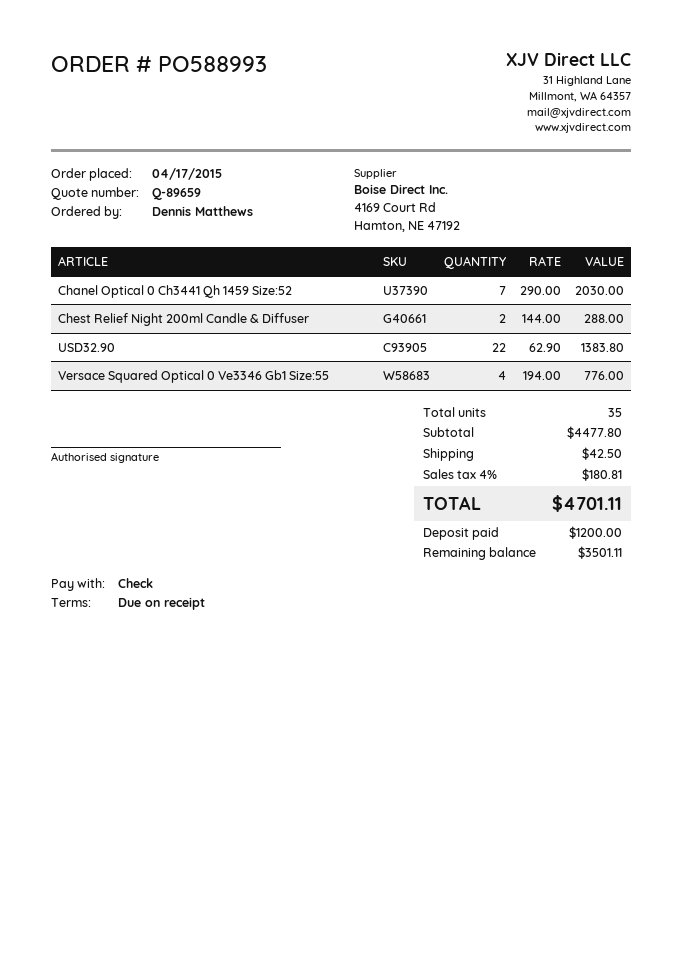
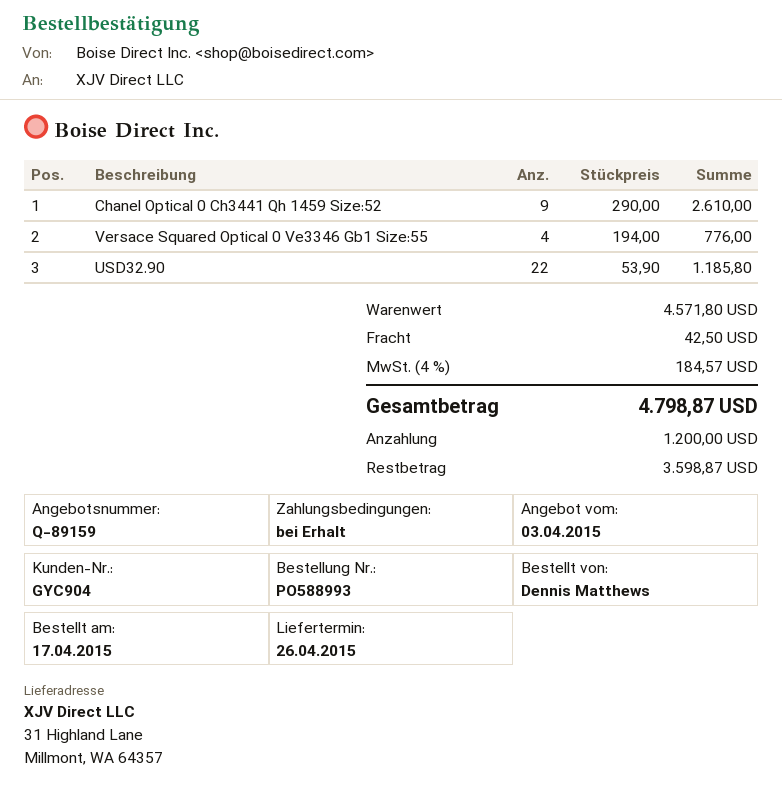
quote number: Q-89659 -> Q-89159
Chanel Optical 0 Ch3441 Qh 1459 Size:52: 7 x 290.00 = 2030.00 -> 9 x 290.00 = 2610.00
Chest Relief Night 200ml Candle & Diffuser: 2 x 144.00 = 288.00 -> none
USD32.90: 22 x 62.90 = 1383.80 -> 22 x 53.90 = 1185.80
subtotal: 4477.80 -> 4571.80
tax: 4% = 180.81 -> 4% = 184.57
total: 4701.11 -> 4798.87
balance: 3501.11 -> 3598.87

